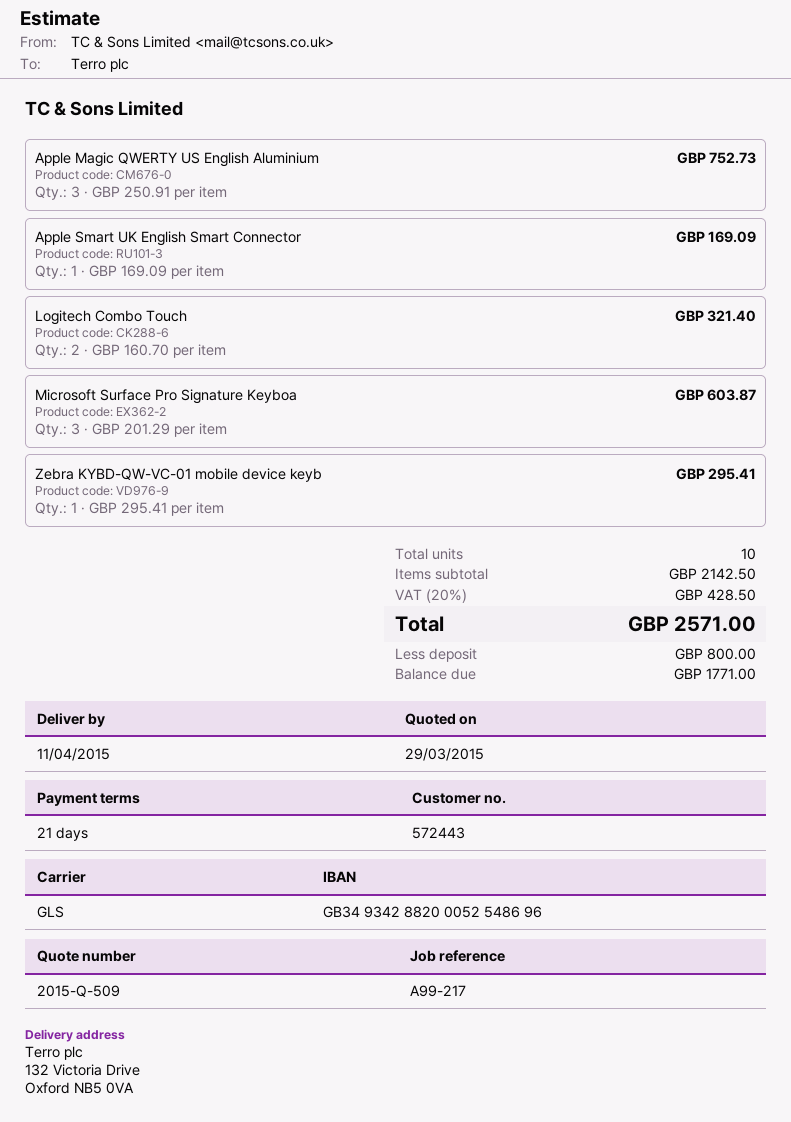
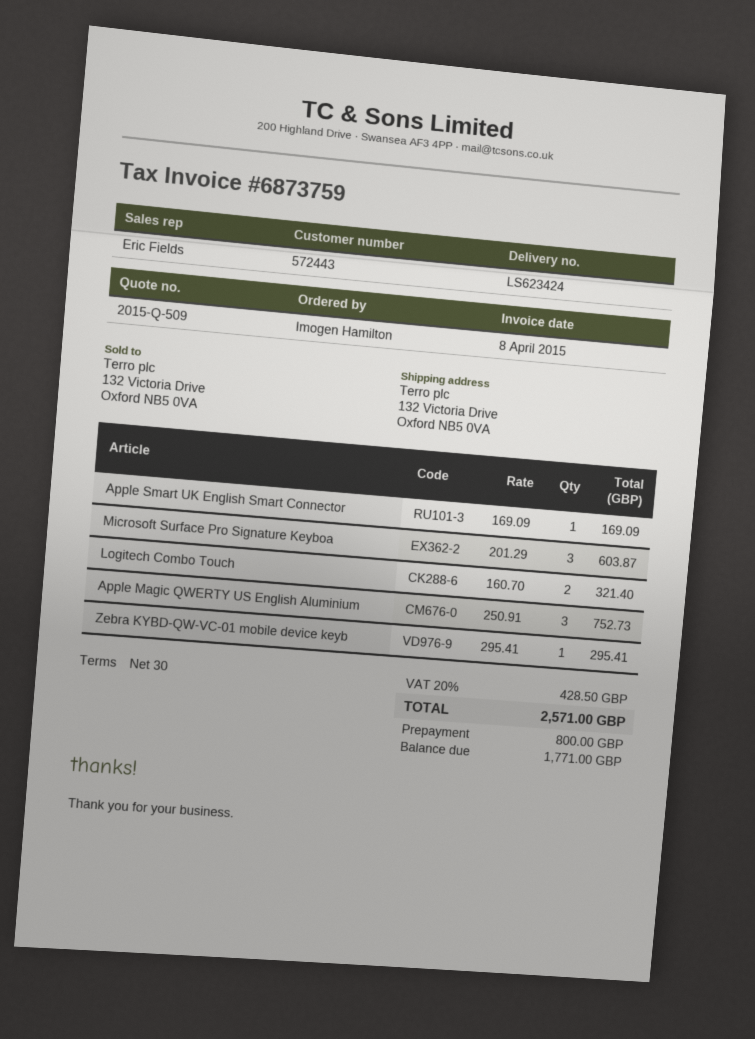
payment terms: 21 days -> 30 days

